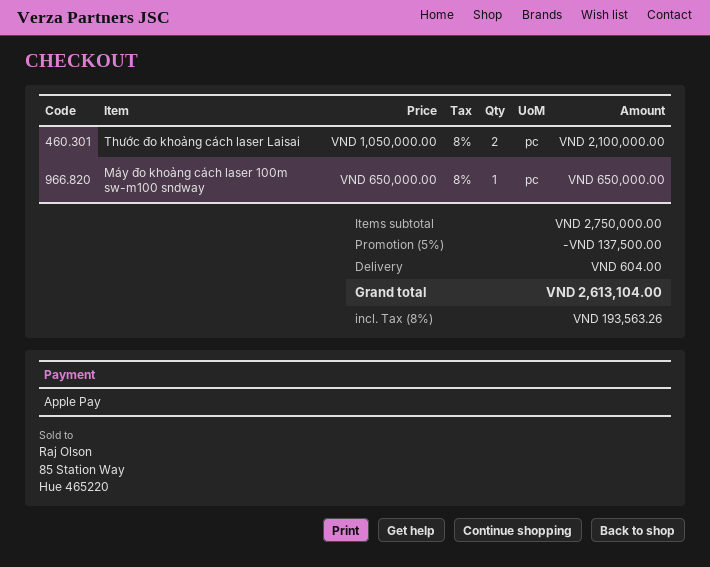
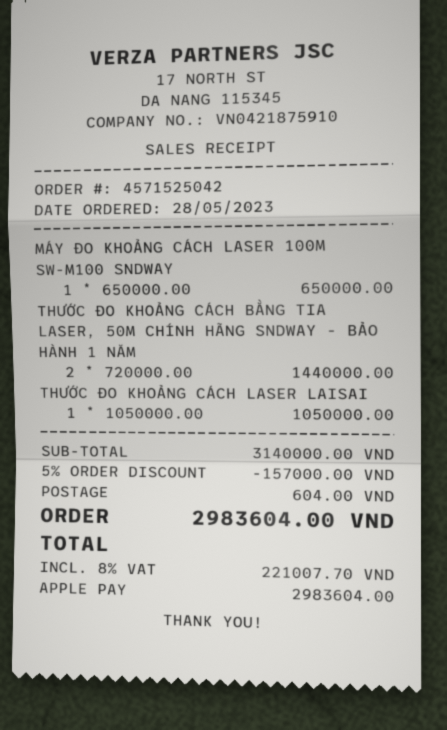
Thước đo khoảng cách laser Laisai: 2 x 1050000.00 = 2100000.00 -> 1 x 1050000.00 = 1050000.00
THƯỚC ĐO KHOẢNG CÁCH BẰNG TIA LASER, 50M CHÍNH HÃNG SNDWAY - BẢO HÀNH 1 NĂM: none -> 2 x 720000.00 = 1440000.00
subtotal: 2750000.00 -> 3140000.00
discount: 5% = 137500.00 -> 5% = 157000.00
tax: 8% = 193563.26 -> 8% = 221007.70
total: 2613104.00 -> 2983604.00

